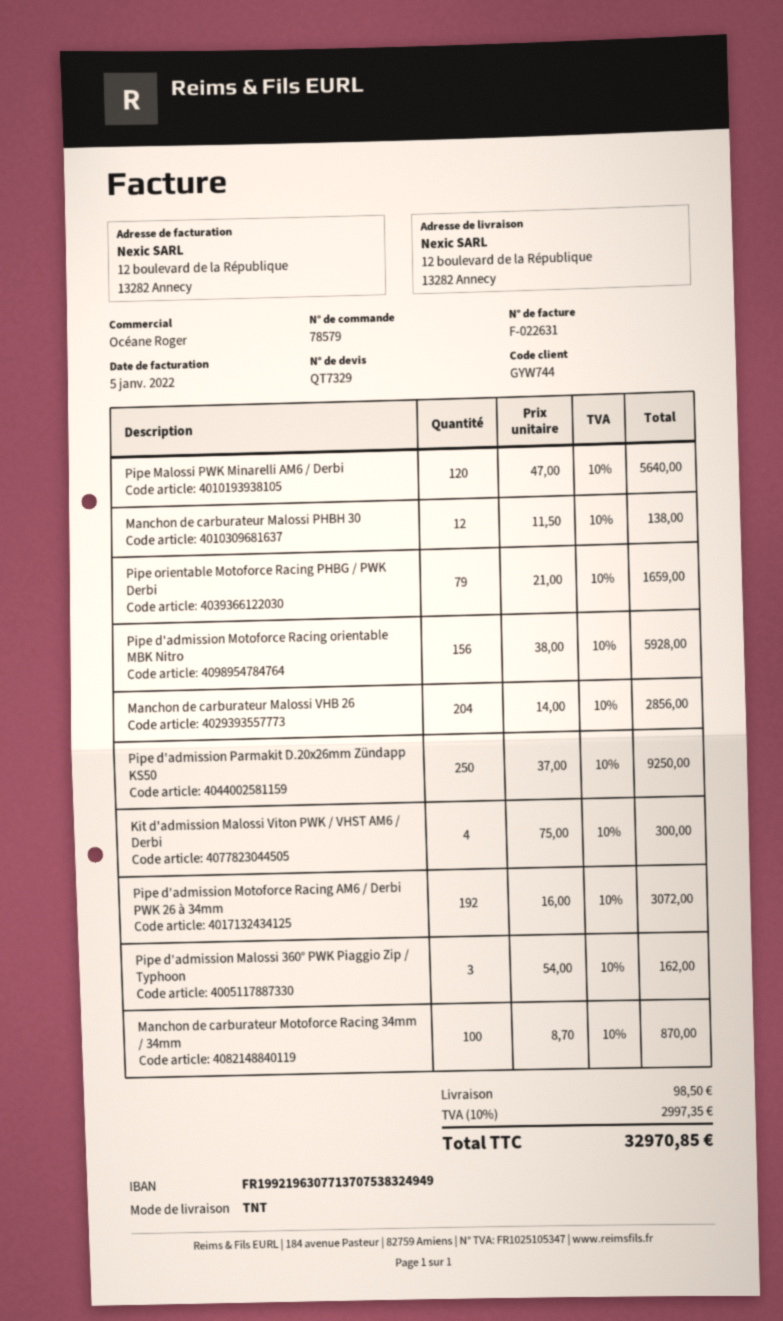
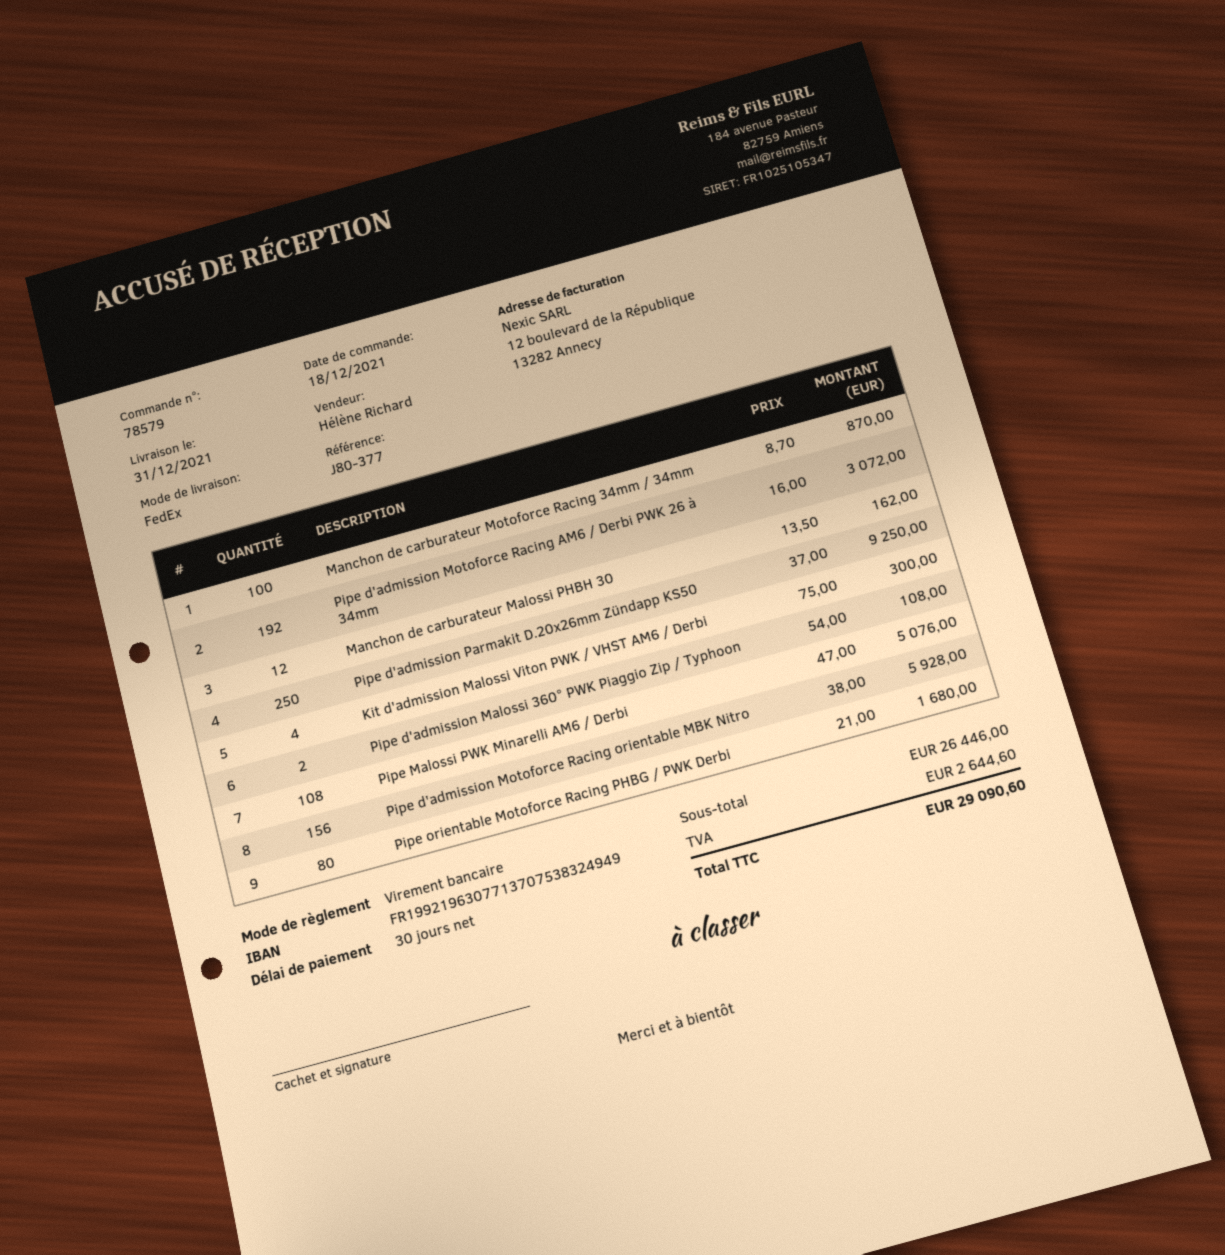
sales rep: Océane Roger -> Hélène Richard
shipping method: TNT -> FedEx
Pipe Malossi PWK Minarelli AM6 / Derbi: 120 x 47.00 = 5640.00 -> 108 x 47.00 = 5076.00
Manchon de carburateur Malossi PHBH 30: 12 x 11.50 = 138.00 -> 12 x 13.50 = 162.00
Pipe orientable Motoforce Racing PHBG / PWK Derbi: 79 x 21.00 = 1659.00 -> 80 x 21.00 = 1680.00
Manchon de carburateur Malossi VHB 26: 204 x 14.00 = 2856.00 -> none
Pipe d'admission Malossi 360° PWK Piaggio Zip / Typhoon: 3 x 54.00 = 162.00 -> 2 x 54.00 = 108.00
shipping: 98.50 -> none
tax: 2997.35 -> 2644.60
total: 32970.85 -> 29090.60

